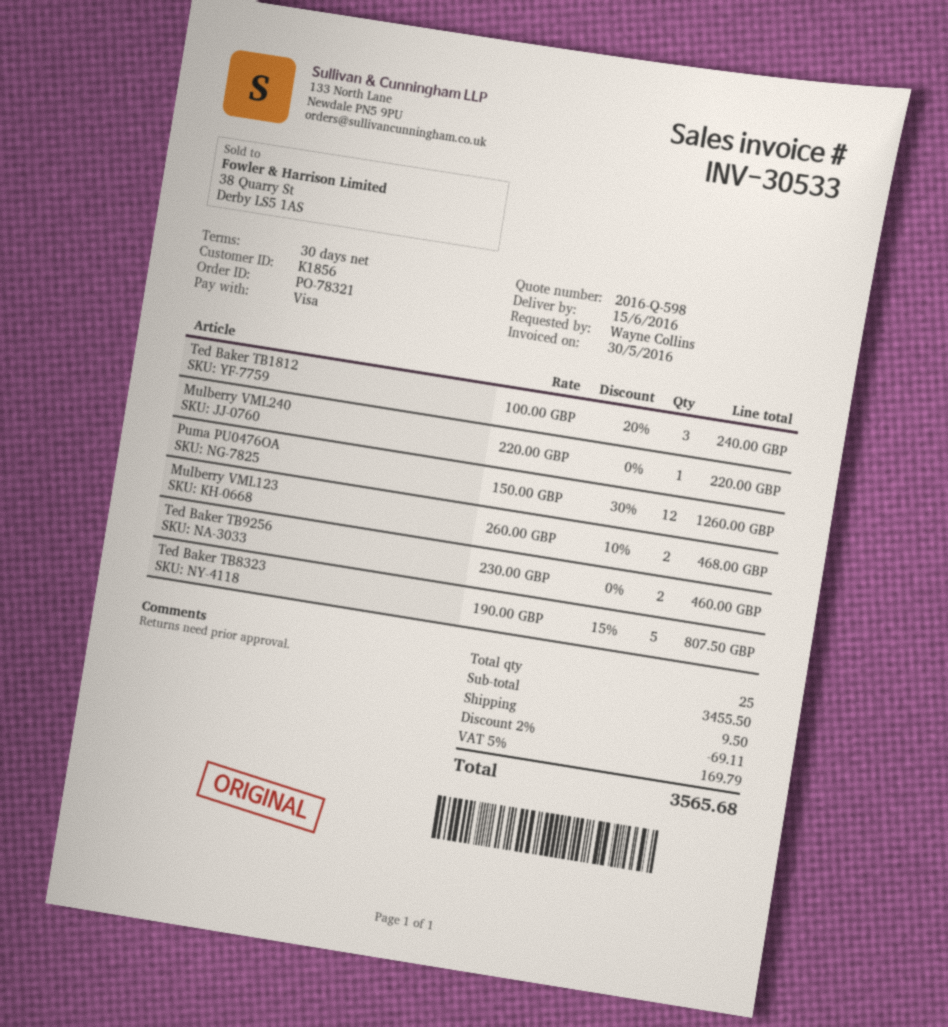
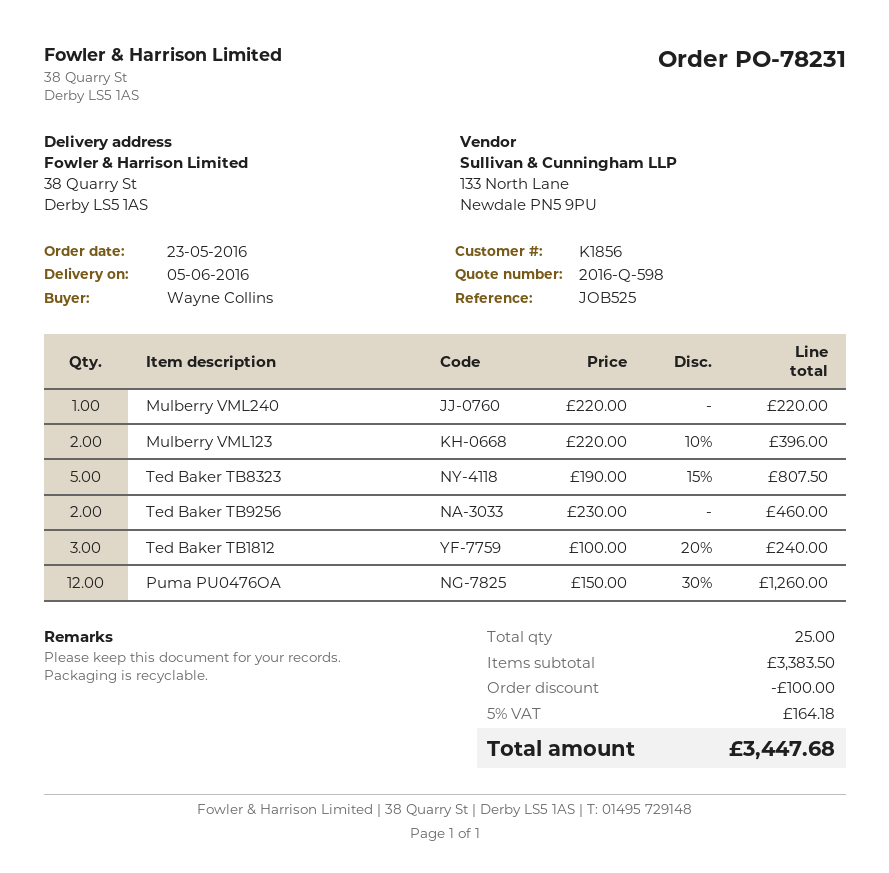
order number: PO-78321 -> PO-78231
delivery date: 2016-06-15 -> 2016-06-05
Mulberry VML123: 2 x 260.00 - 10% = 468.00 -> 2 x 220.00 - 10% = 396.00
subtotal: 3455.50 -> 3383.50
discount: 69.11 -> 100.00
shipping: 9.50 -> none
tax: 5% = 169.79 -> 5% = 164.18
total: 3565.68 -> 3447.68

